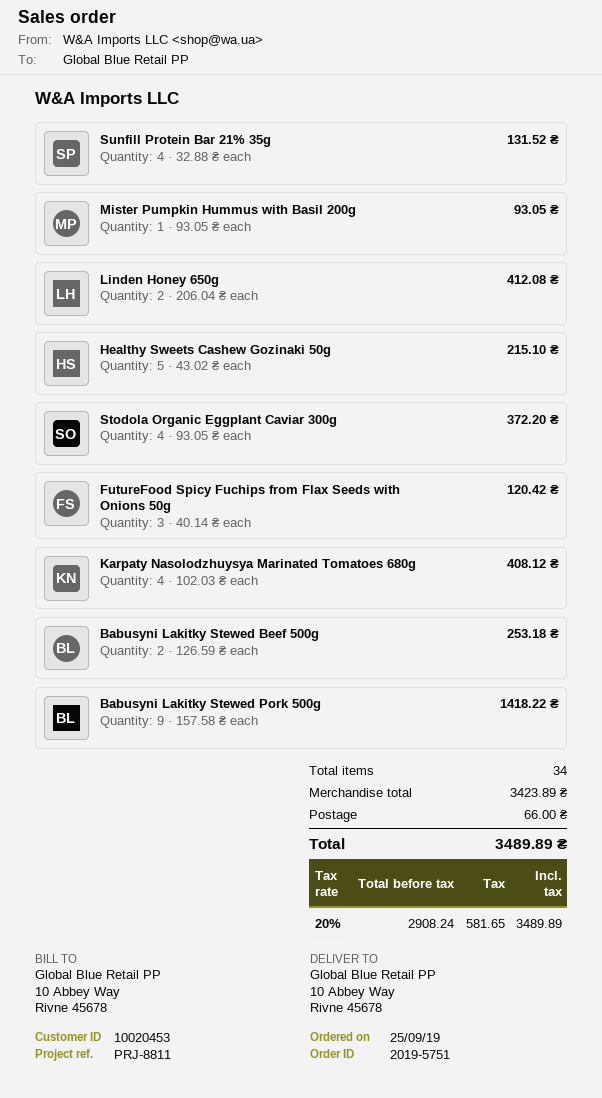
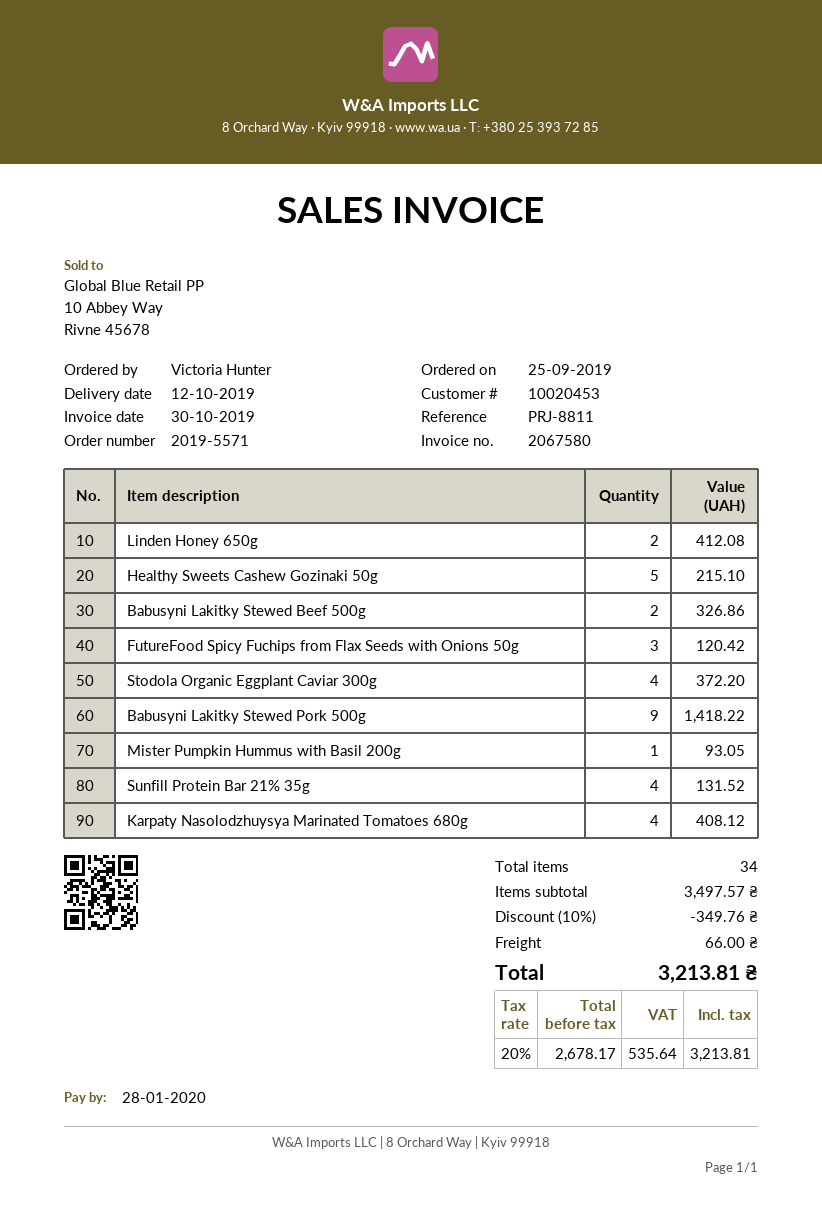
order number: 2019-5751 -> 2019-5571
Babusyni Lakitky Stewed Beef 500g: 2 for 253.18 -> 2 for 326.86
subtotal: 3423.89 -> 3497.57
discount: none -> 10% = 349.76
net: 2908.24 -> 2678.17
tax: 20% = 581.65 -> 20% = 535.64
total: 3489.89 -> 3213.81

